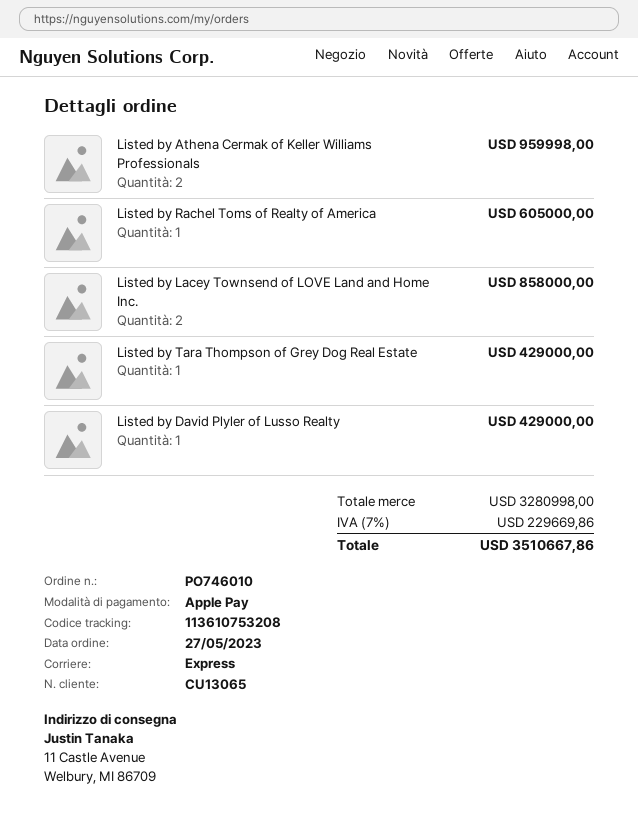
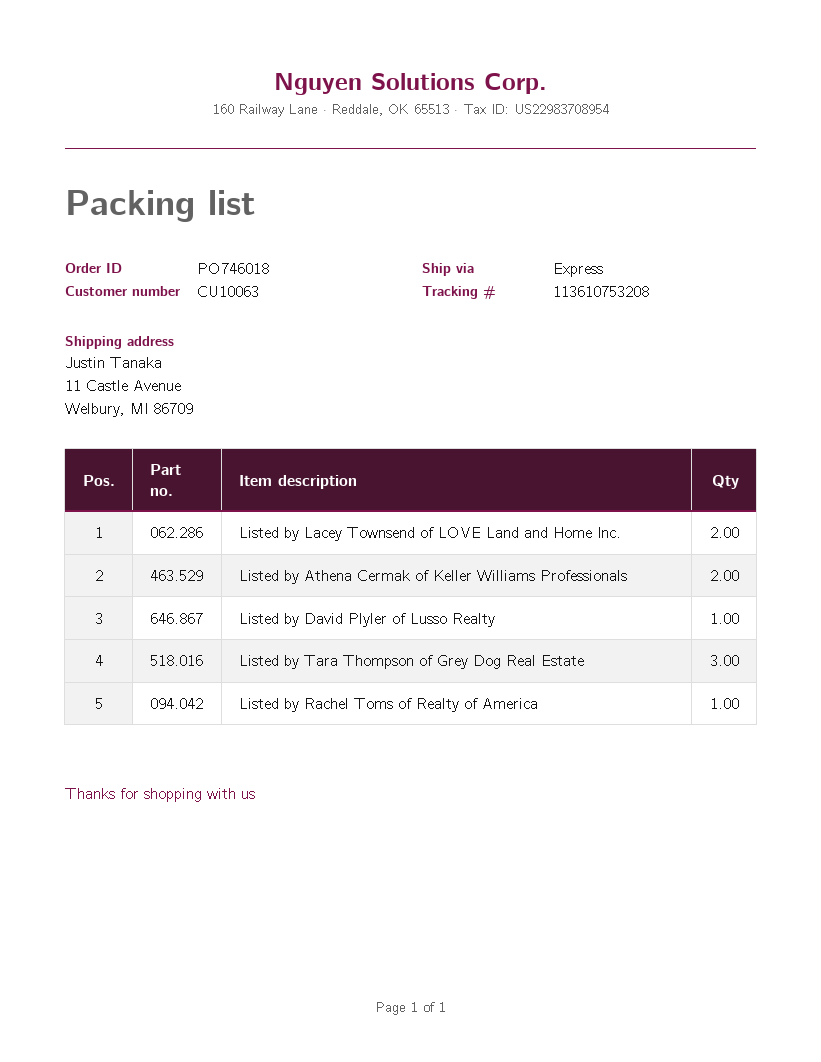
order number: PO746010 -> PO746018
customer number: CU13065 -> CU10063
Listed by Tara Thompson of Grey Dog Real Estate: 1 -> 3

